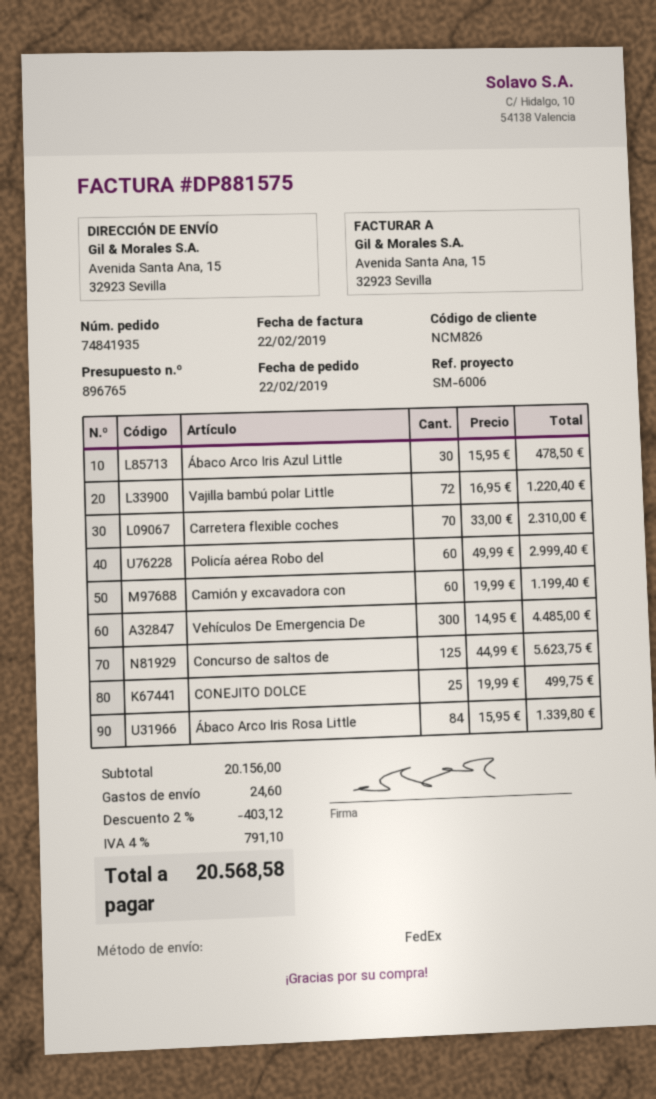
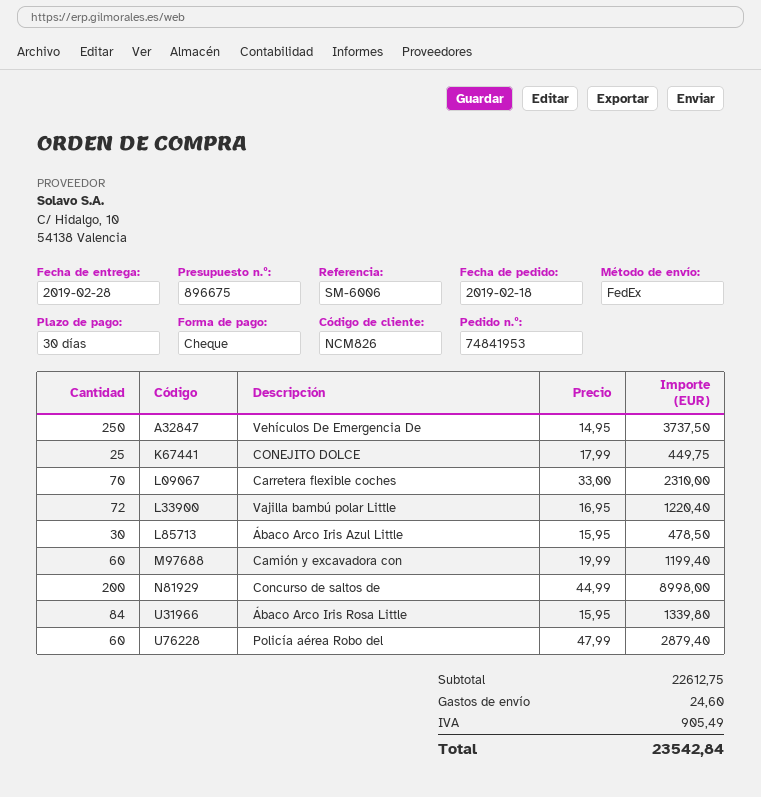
quote number: 896765 -> 896675
order number: 74841935 -> 74841953
order date: 2019-02-22 -> 2019-02-18
Policía aérea Robo del: 60 x 49.99 = 2999.40 -> 60 x 47.99 = 2879.40
Vehículos De Emergencia De: 300 x 14.95 = 4485.00 -> 250 x 14.95 = 3737.50
Concurso de saltos de: 125 x 44.99 = 5623.75 -> 200 x 44.99 = 8998.00
CONEJITO DOLCE: 25 x 19.99 = 499.75 -> 25 x 17.99 = 449.75
subtotal: 20156.00 -> 22612.75
discount: 2% = 403.12 -> none
tax: 791.10 -> 905.49
total: 20568.58 -> 23542.84

